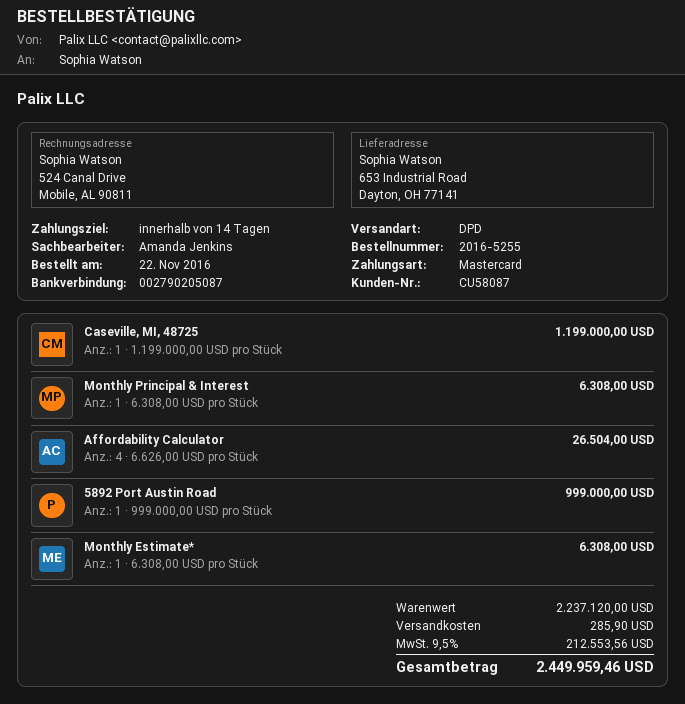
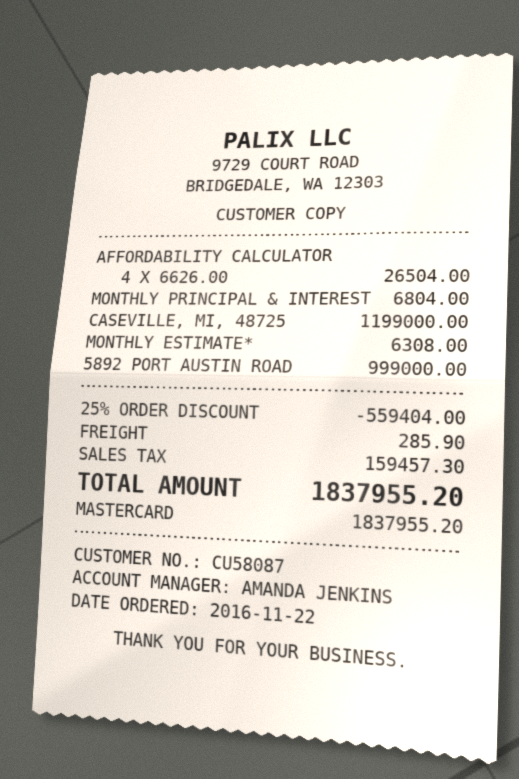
Monthly Principal & Interest: 1 x 6308.00 = 6308.00 -> 1 x 6804.00 = 6804.00
discount: none -> 25% = 559404.00
tax: 212553.56 -> 159457.30
total: 2449959.46 -> 1837955.20

